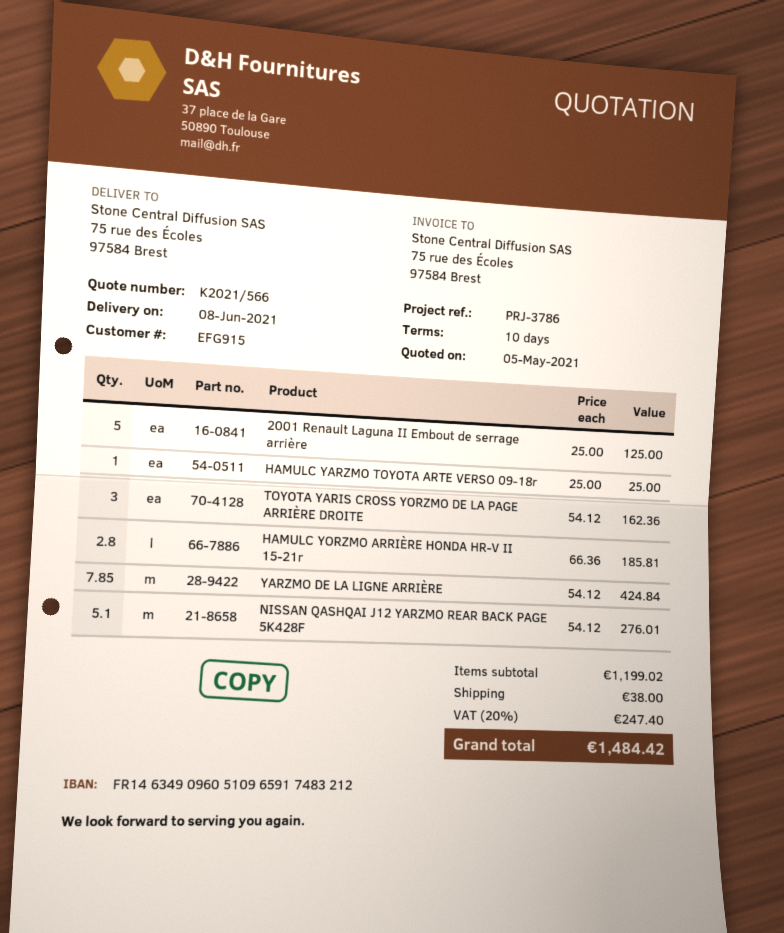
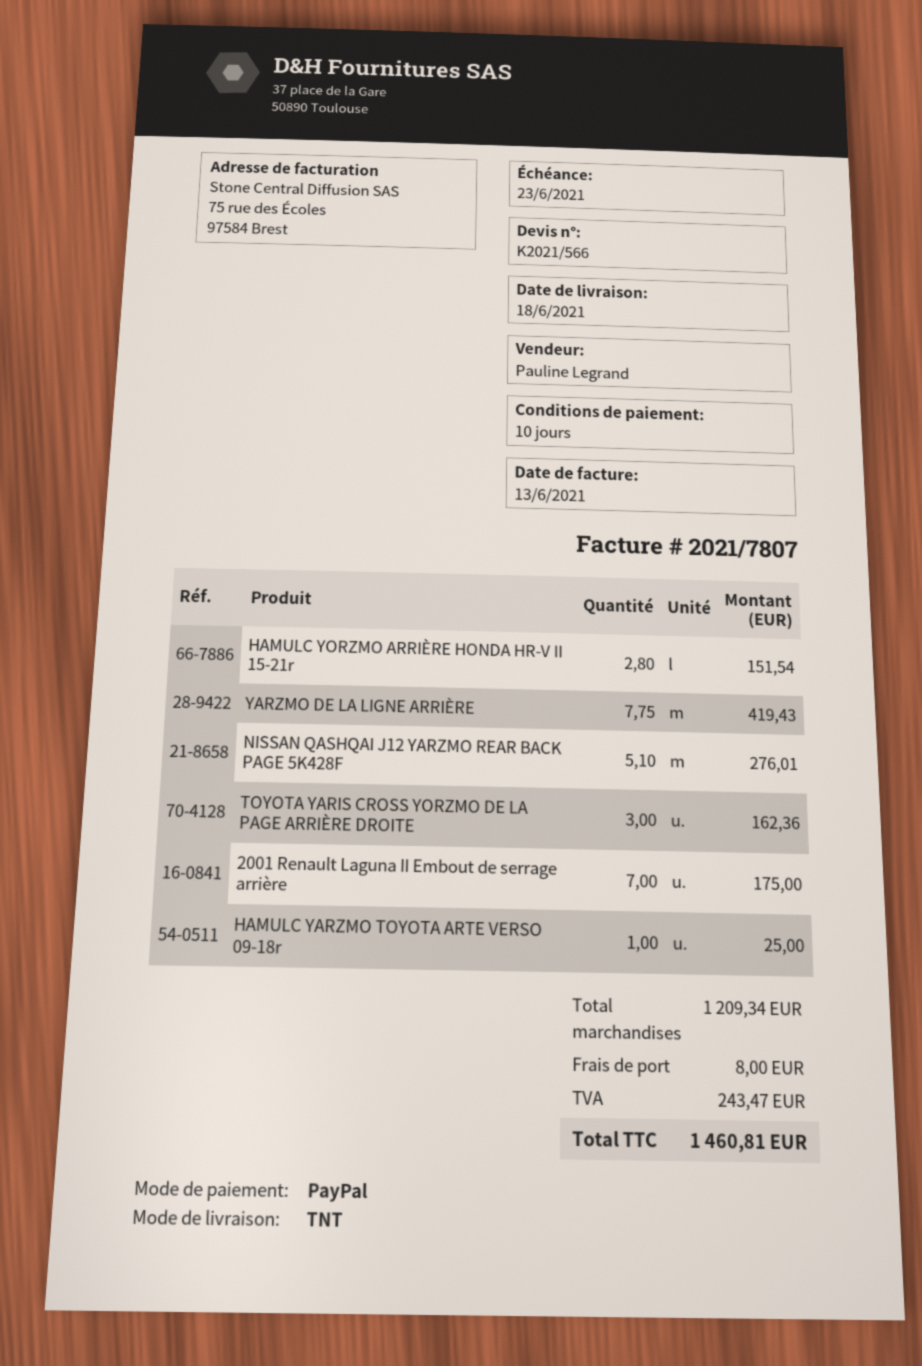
delivery date: 2021-06-08 -> 2021-06-18
2001 Renault Laguna II Embout de serrage arrière: 5 for 125.00 -> 7 for 175.00
HAMULC YORZMO ARRIÈRE HONDA HR-V II 15-21r: 2.8 for 185.81 -> 2.8 for 151.54
YARZMO DE LA LIGNE ARRIÈRE: 7.85 for 424.84 -> 7.75 for 419.43
subtotal: 1199.02 -> 1209.34
shipping: 38.00 -> 8.00
tax: 247.40 -> 243.47
total: 1484.42 -> 1460.81

